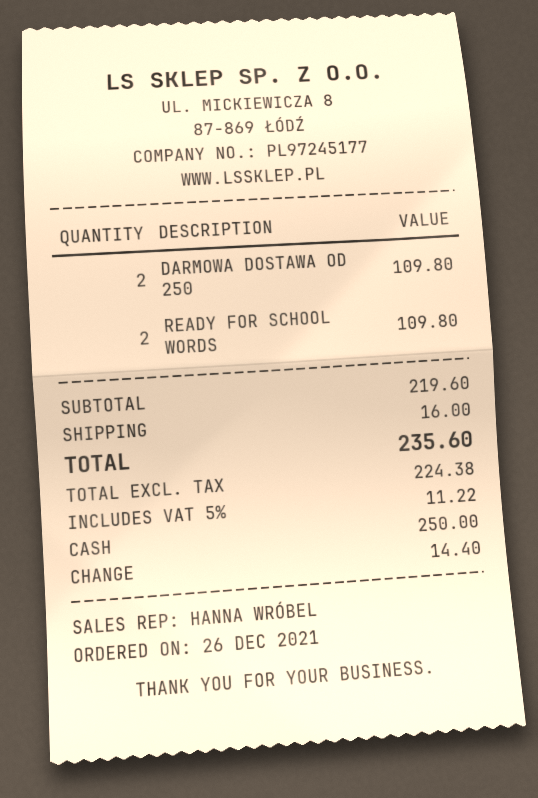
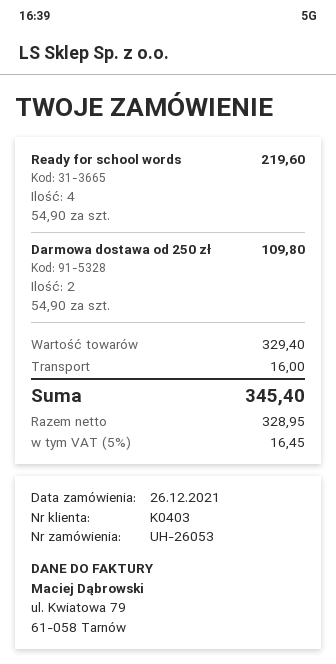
READY FOR SCHOOL WORDS: 2 for 109.80 -> 4 for 219.60
subtotal: 219.60 -> 329.40
net: 224.38 -> 328.95
tax: 5% = 11.22 -> 5% = 16.45
total: 235.60 -> 345.40

